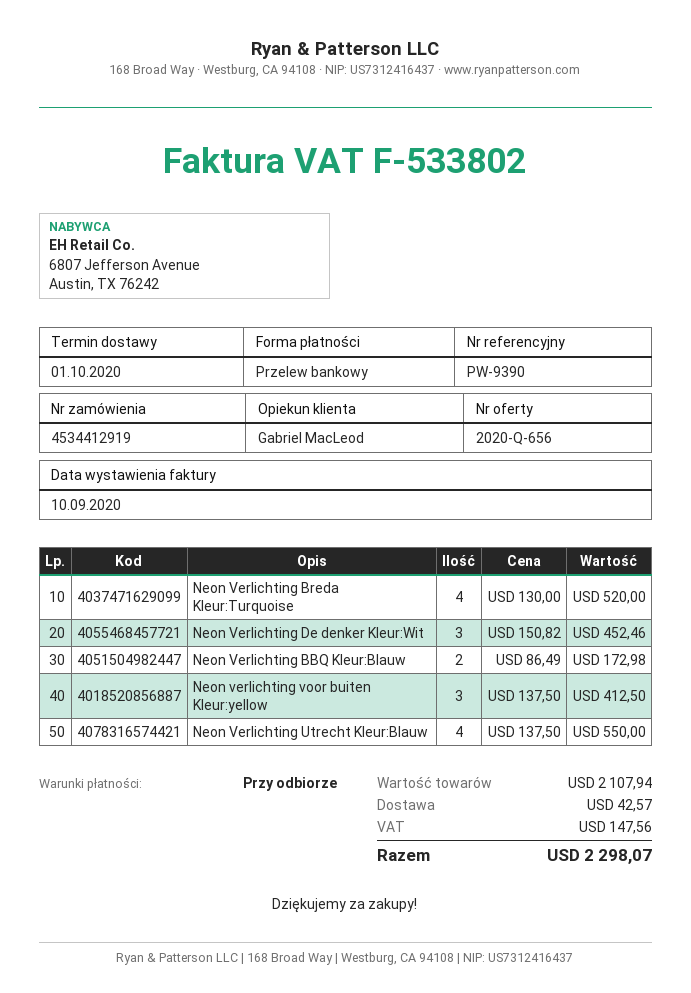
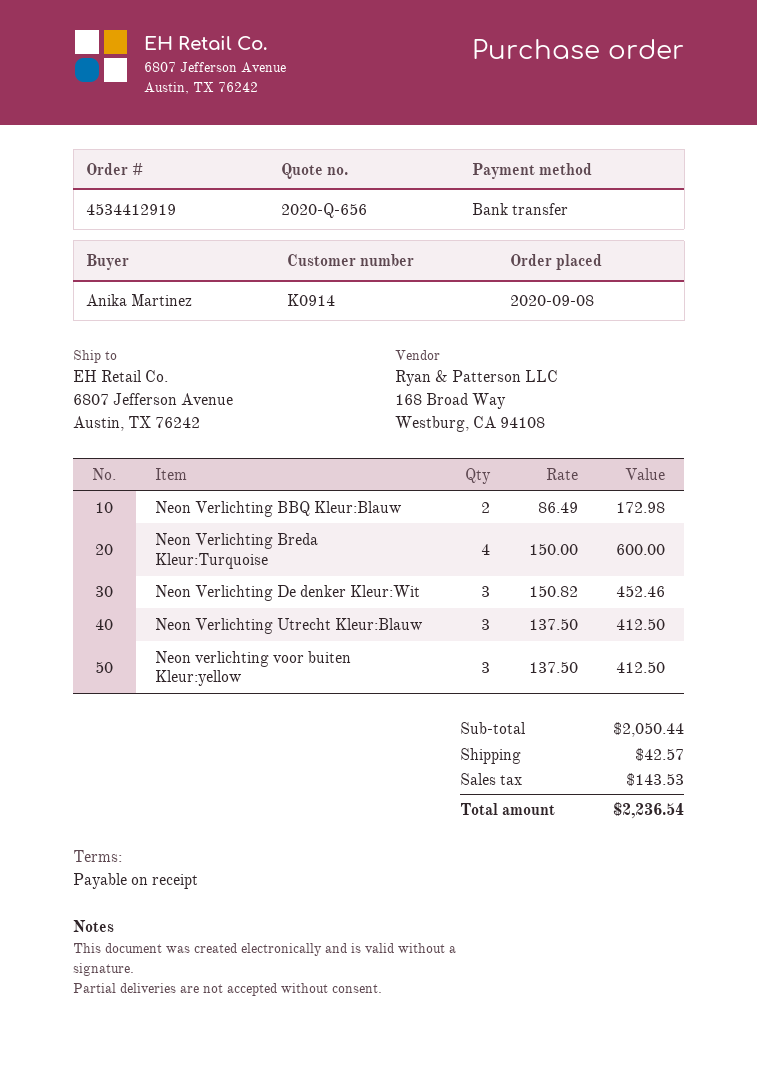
Neon Verlichting Breda Kleur:Turquoise: 4 x 130.00 = 520.00 -> 4 x 150.00 = 600.00
Neon Verlichting Utrecht Kleur:Blauw: 4 x 137.50 = 550.00 -> 3 x 137.50 = 412.50
subtotal: 2107.94 -> 2050.44
tax: 147.56 -> 143.53
total: 2298.07 -> 2236.54

